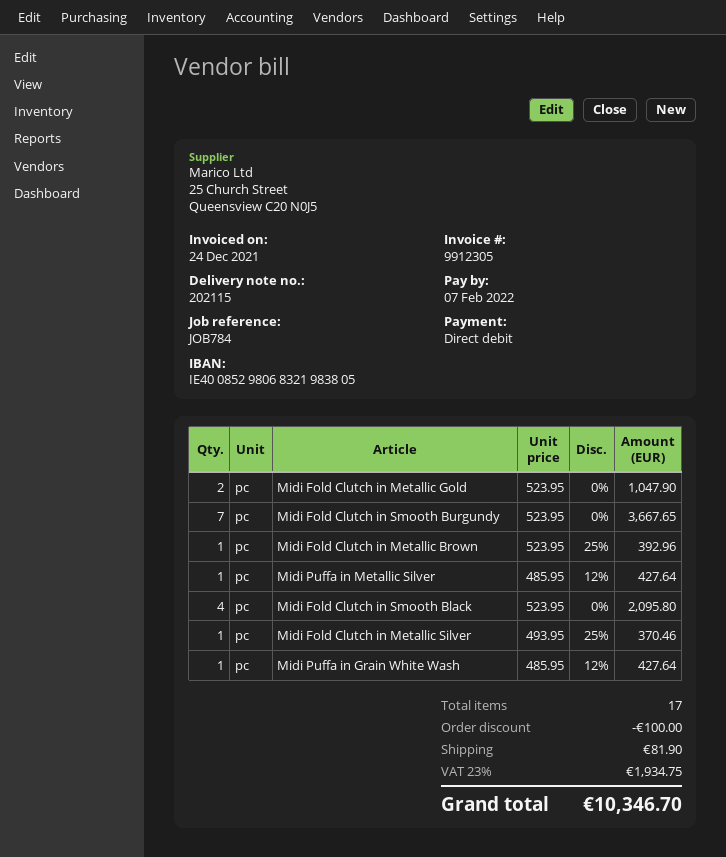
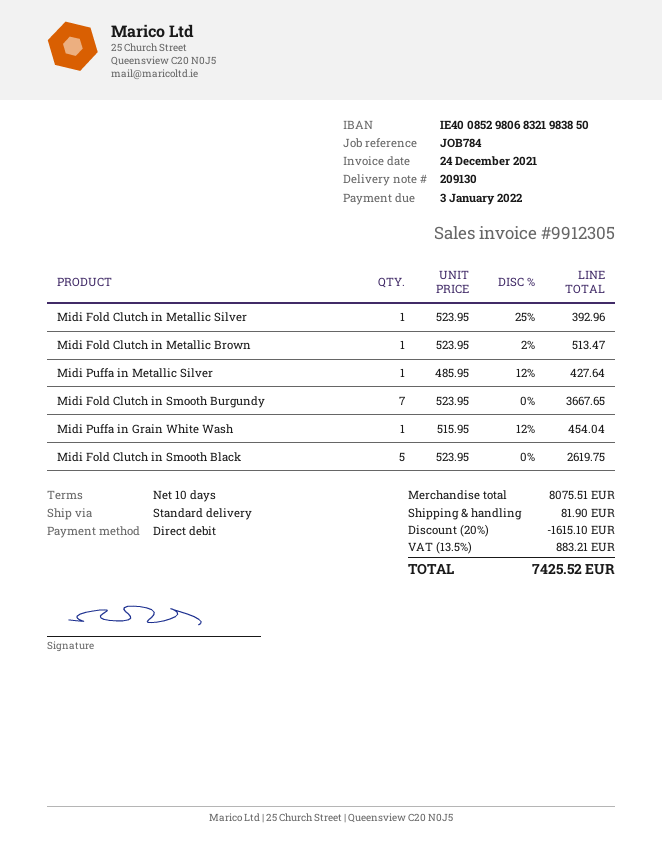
delivery note number: 202115 -> 209130
due date: 2022-02-07 -> 2022-01-03
bank account: IE40085298068321983805 -> IE40085298068321983850
Midi Fold Clutch in Metallic Gold: 2 x 523.95 = 1047.90 -> none
Midi Fold Clutch in Metallic Brown: 1 x 523.95 - 25% = 392.96 -> 1 x 523.95 - 2% = 513.47
Midi Fold Clutch in Smooth Black: 4 x 523.95 = 2095.80 -> 5 x 523.95 = 2619.75
Midi Fold Clutch in Metallic Silver: 1 x 493.95 - 25% = 370.46 -> 1 x 523.95 - 25% = 392.96
Midi Puffa in Grain White Wash: 1 x 485.95 - 12% = 427.64 -> 1 x 515.95 - 12% = 454.04
discount: 100.00 -> 1615.10
tax: 23% = 1934.75 -> 13.5% = 883.21
total: 10346.70 -> 7425.52

